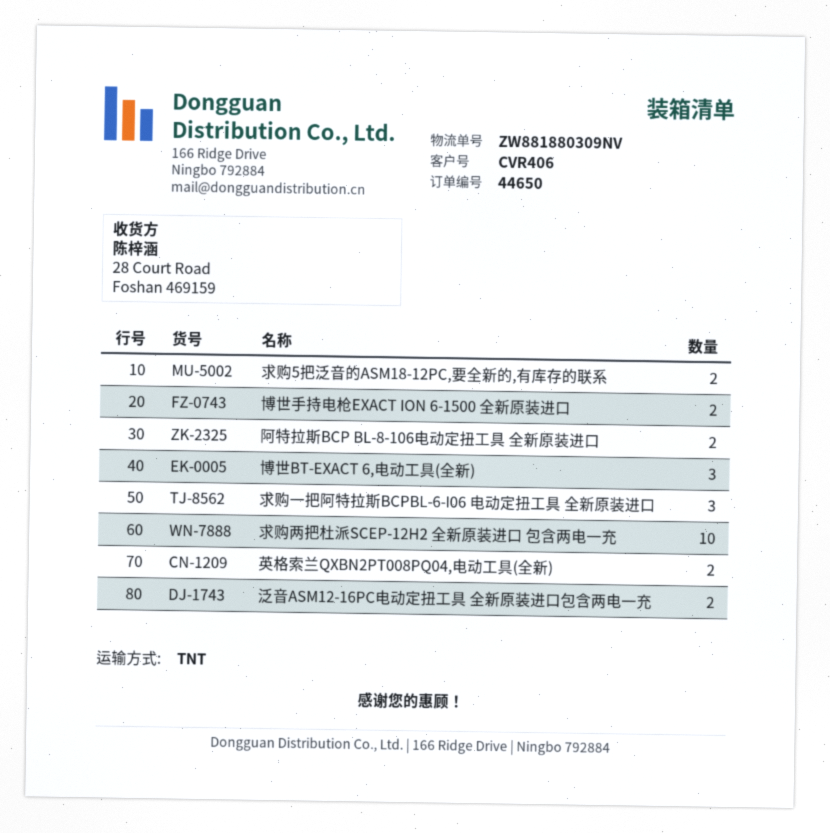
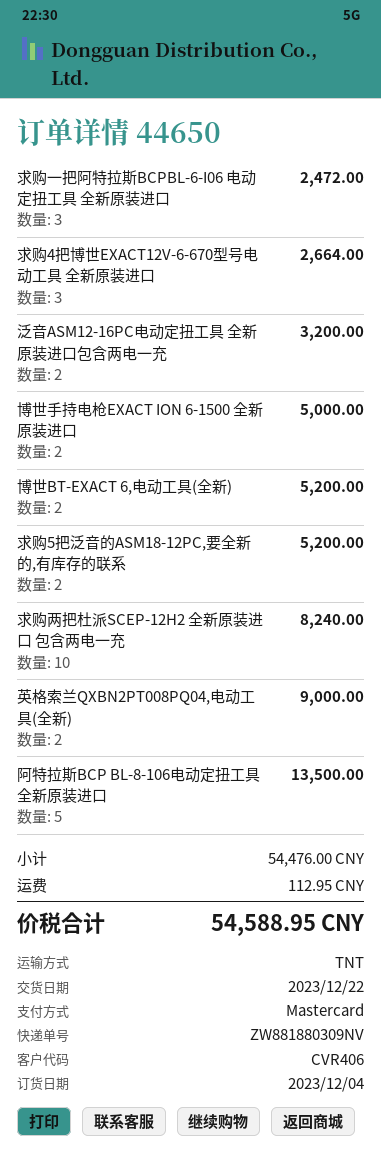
阿特拉斯BCP BL-8-106电动定扭工具 全新原装进口: 2 -> 5
博世BT-EXACT 6,电动工具(全新): 3 -> 2
求购4把博世EXACT12V-6-670型号电动工具 全新原装进口: none -> 3

